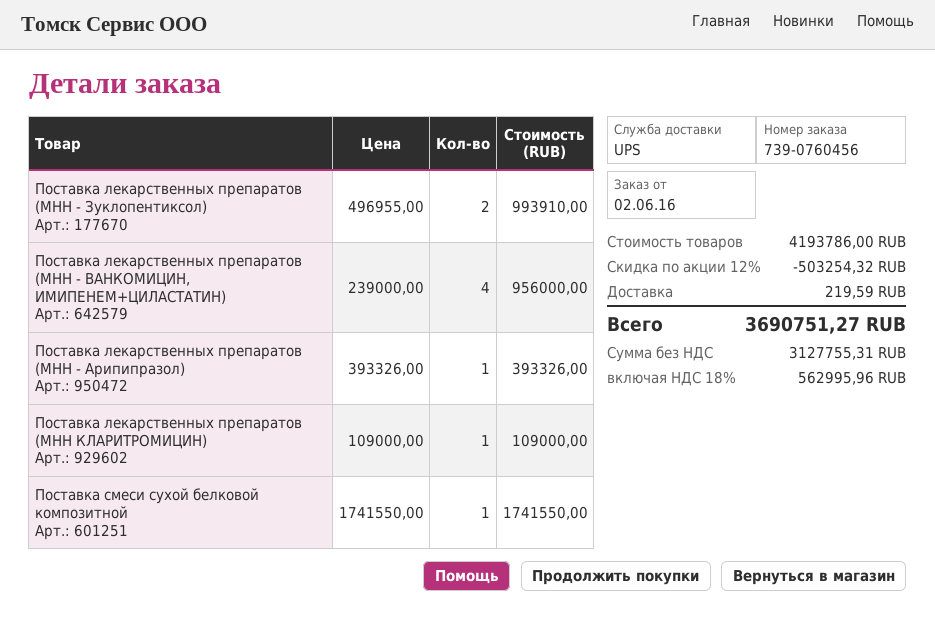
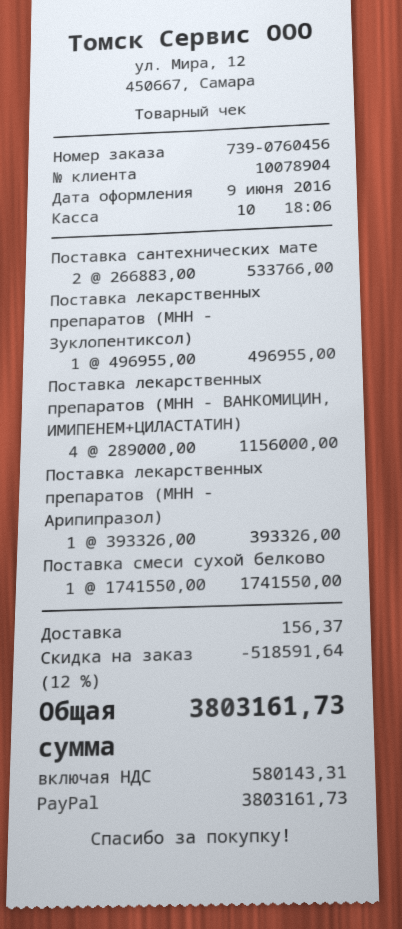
order date: 2016-06-02 -> 2016-06-09
Поставка лекарственных препаратов (МНН - Зуклопентиксол): 2 x 496955.00 = 993910.00 -> 1 x 496955.00 = 496955.00
Поставка лекарственных препаратов (МНН - ВАНКОМИЦИН, ИМИПЕНЕМ+ЦИЛАСТАТИН): 4 x 239000.00 = 956000.00 -> 4 x 289000.00 = 1156000.00
Поставка лекарственных препаратов (МНН КЛАРИТРОМИЦИН): 1 x 109000.00 = 109000.00 -> none
Поставка сантехнических мате: none -> 2 x 266883.00 = 533766.00
discount: 12% = 503254.32 -> 12% = 518591.64
shipping: 219.59 -> 156.37
tax: 562995.96 -> 580143.31
total: 3690751.27 -> 3803161.73

